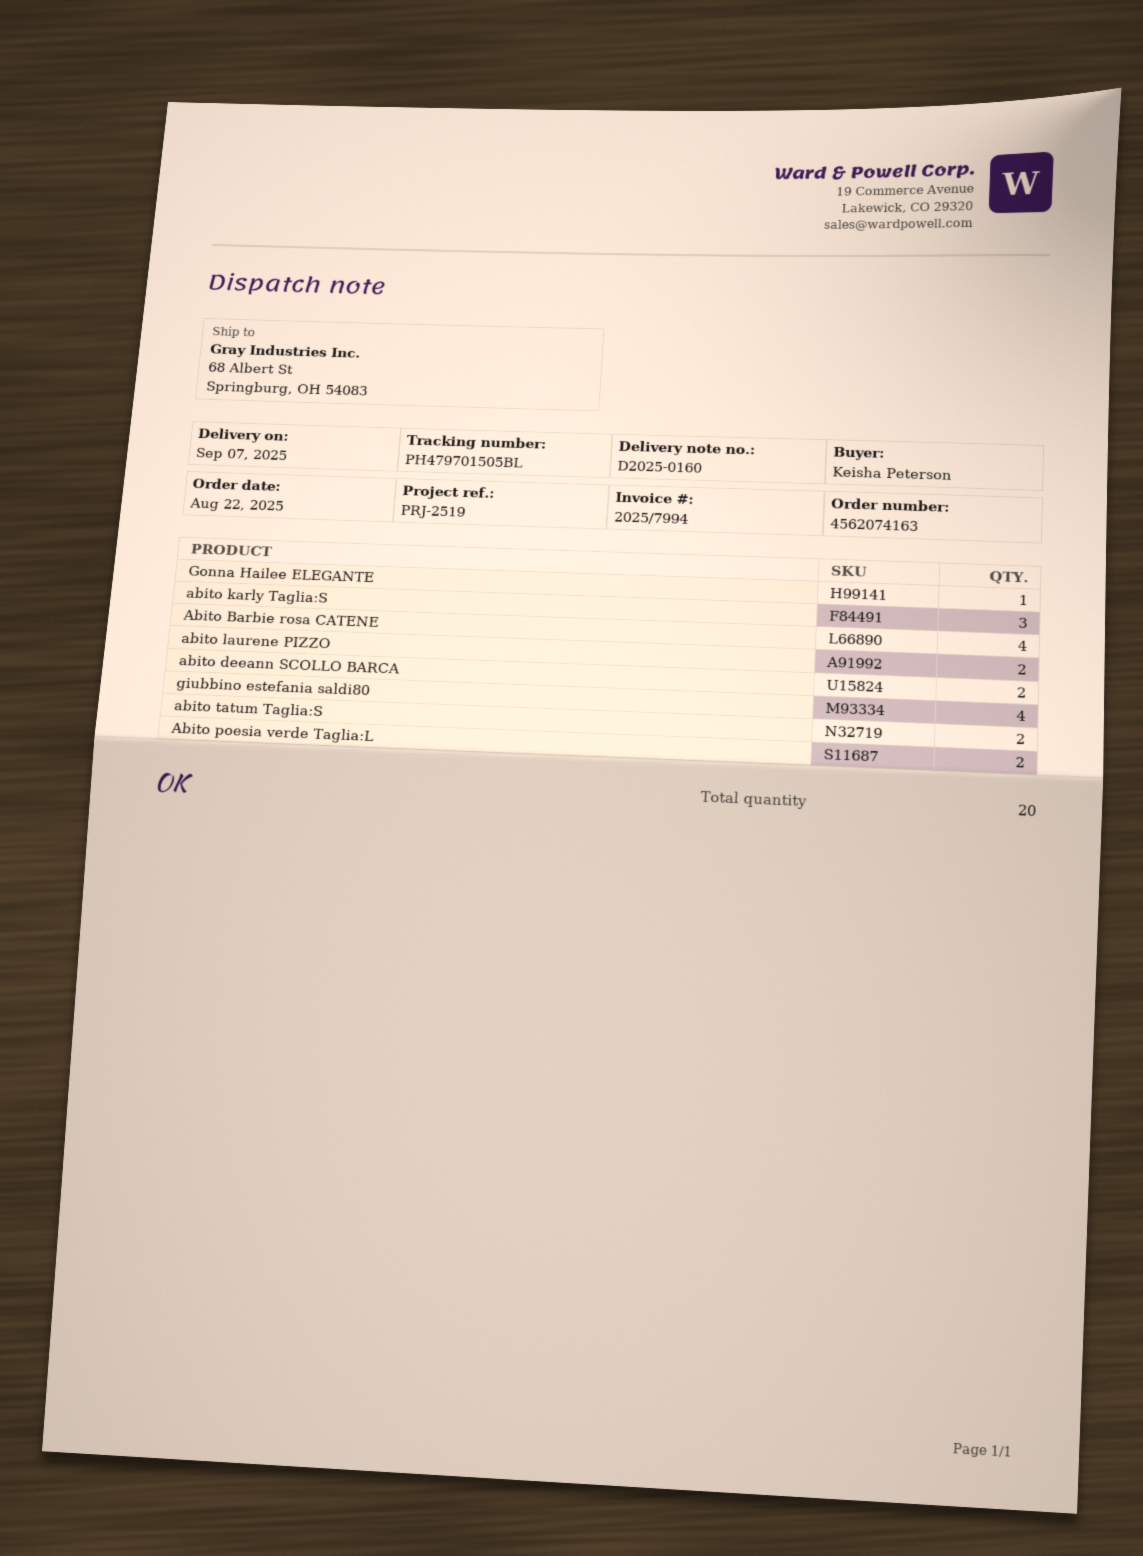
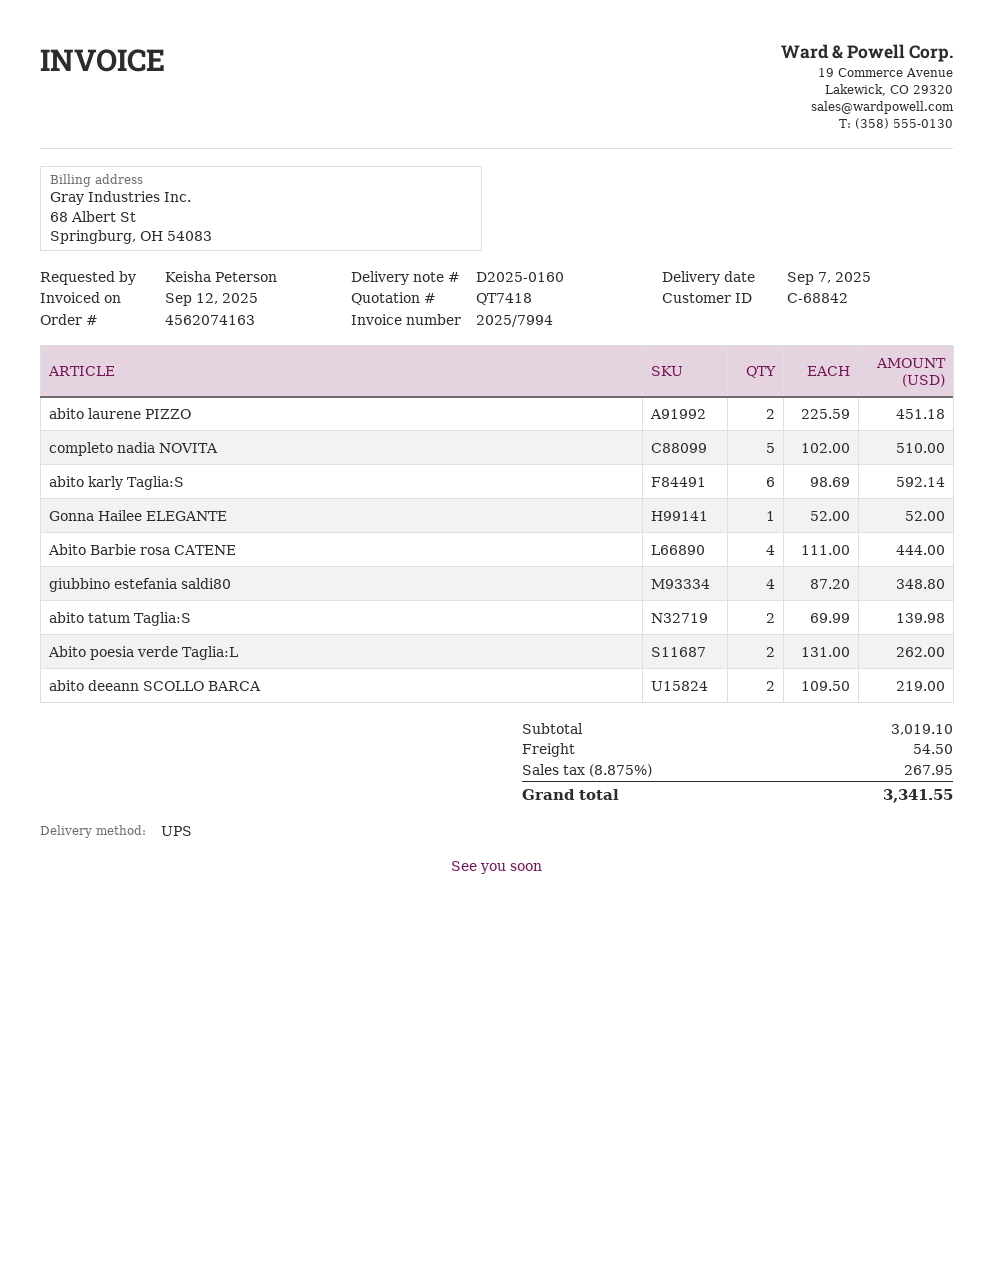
abito karly Taglia:S: 3 -> 6
completo nadia NOVITA: none -> 5

